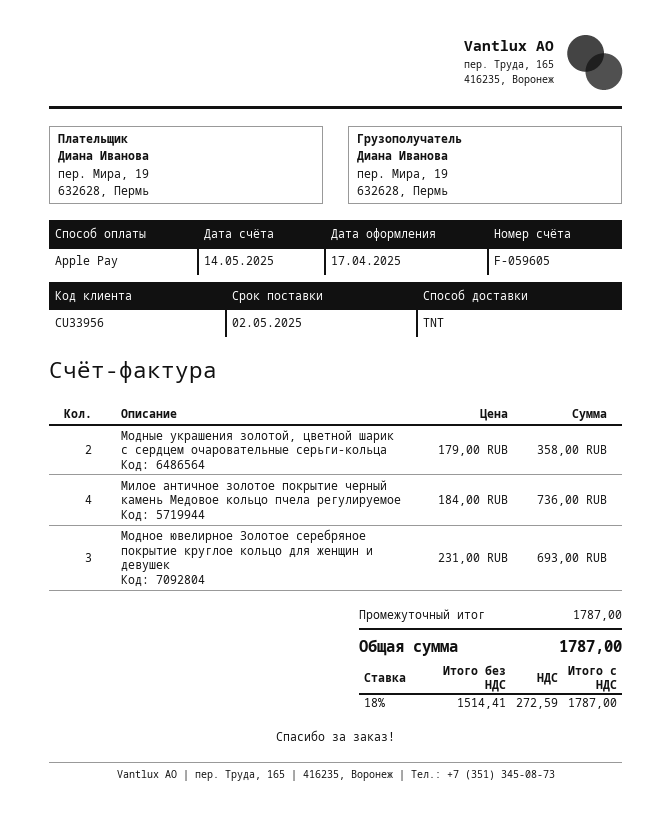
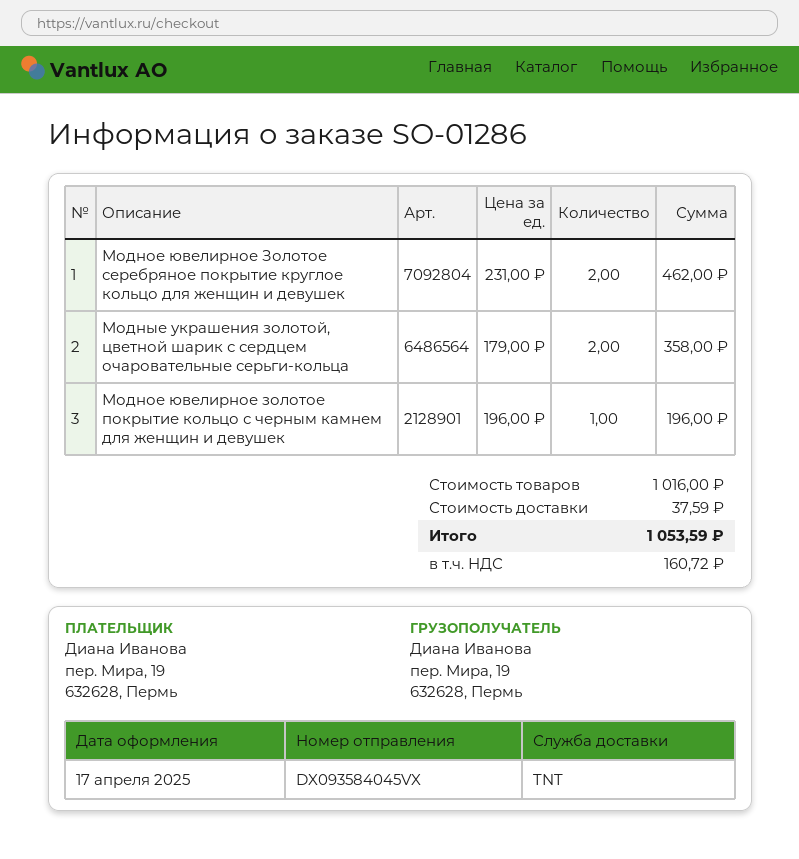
Милое античное золотое покрытие черный камень Медовое кольцо пчела регулируемое: 4 x 184.00 = 736.00 -> none
Модное ювелирное Золотое серебряное покрытие круглое кольцо для женщин и девушек: 3 x 231.00 = 693.00 -> 2 x 231.00 = 462.00
Модное ювелирное золотое покрытие кольцо с черным камнем для женщин и девушек: none -> 1 x 196.00 = 196.00
subtotal: 1787.00 -> 1016.00
shipping: none -> 37.59
tax: 272.59 -> 160.72
total: 1787.00 -> 1053.59

